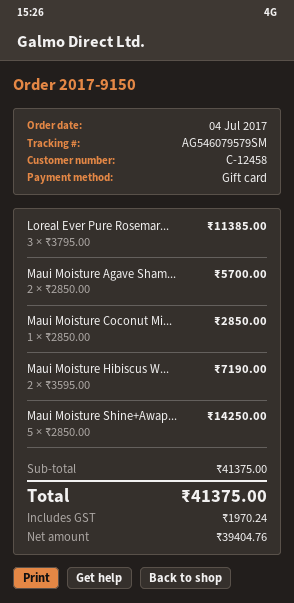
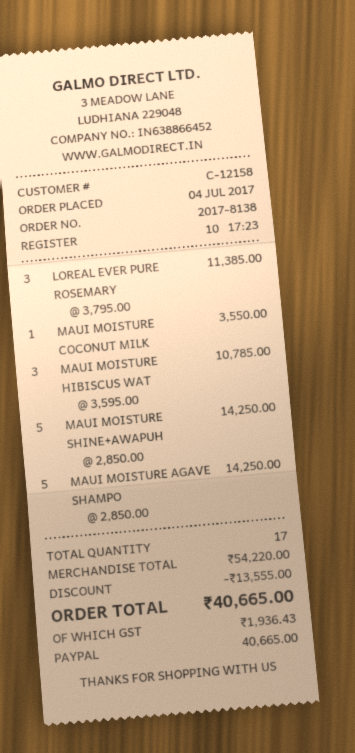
order number: 2017-9150 -> 2017-8138
customer number: C-12458 -> C-12158
payment method: gift card -> PayPal
Maui Moisture Agave Sham...: 2 x 2850.00 = 5700.00 -> 5 x 2850.00 = 14250.00
Maui Moisture Coconut Mi...: 1 x 2850.00 = 2850.00 -> 1 x 3550.00 = 3550.00
Maui Moisture Hibiscus W...: 2 x 3595.00 = 7190.00 -> 3 x 3595.00 = 10785.00
subtotal: 41375.00 -> 54220.00
discount: none -> 13555.00
tax: 1970.24 -> 1936.43
total: 41375.00 -> 40665.00

